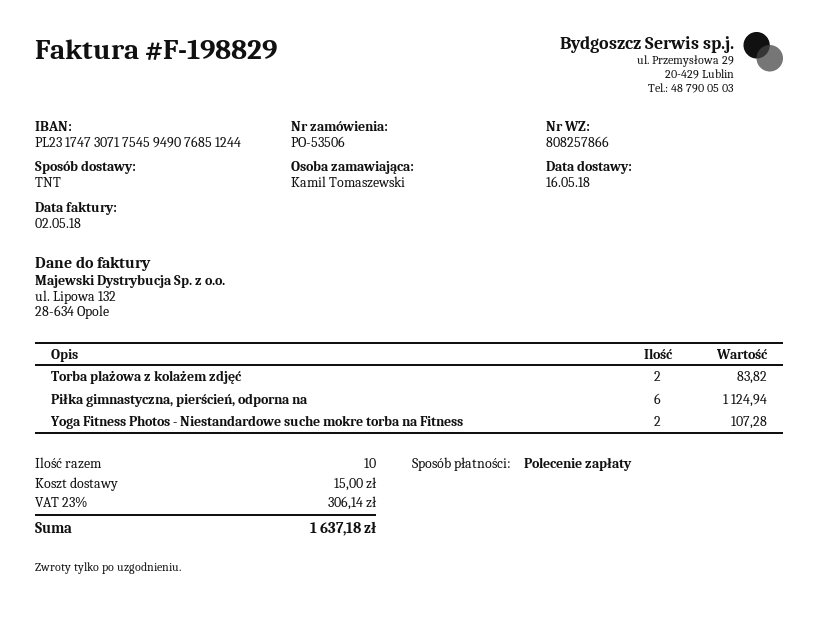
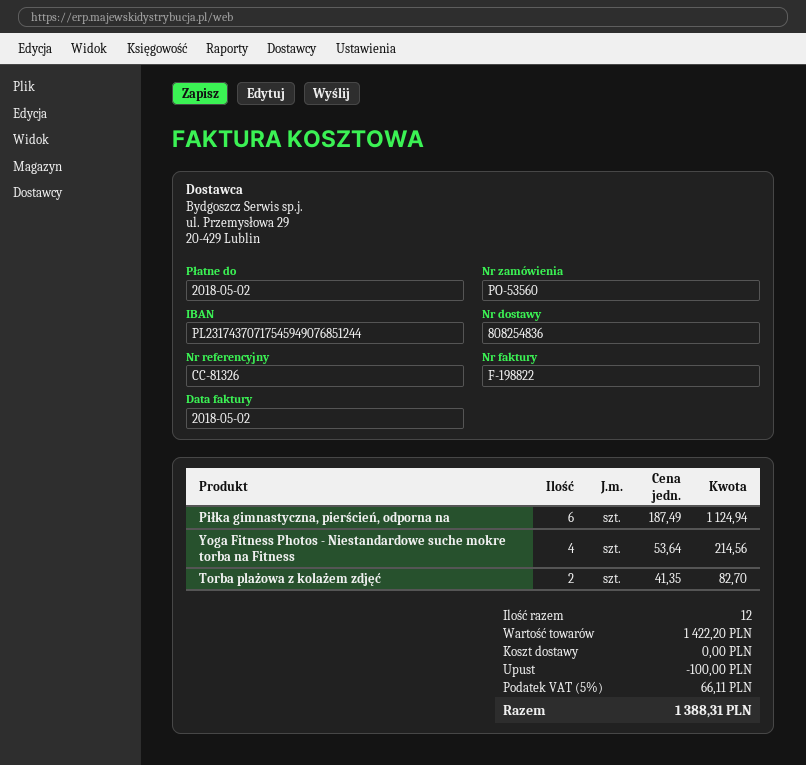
order number: PO-53506 -> PO-53560
delivery note number: 808257866 -> 808254836
invoice number: F-198829 -> F-198822
bank account: PL23174730717545949076851244 -> PL23174370717545949076851244
Torba plażowa z kolażem zdjęć: 2 for 83.82 -> 2 for 82.70
Yoga Fitness Photos - Niestandardowe suche mokre torba na Fitness: 2 for 107.28 -> 4 for 214.56
total quantity: 10 -> 12
discount: none -> 100.00
shipping: 15.00 -> 0.00
tax: 23% = 306.14 -> 5% = 66.11
total: 1637.18 -> 1388.31

